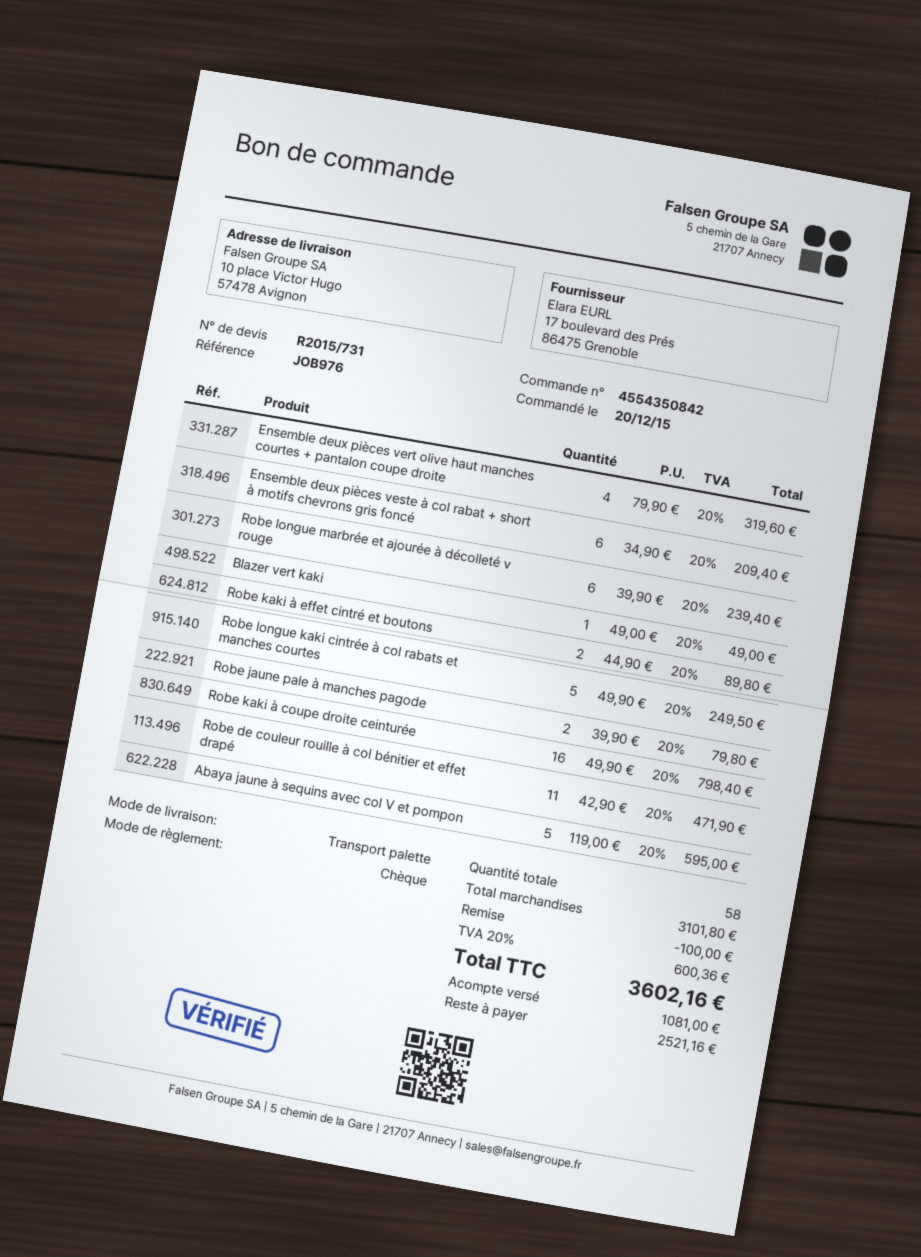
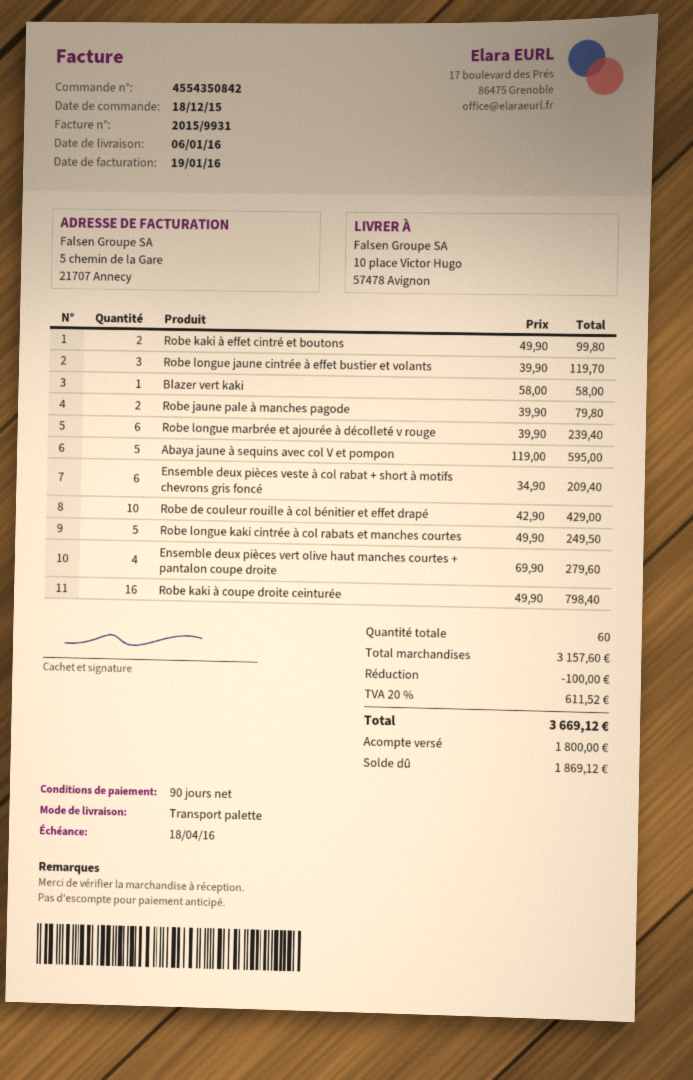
order date: 2015-12-20 -> 2015-12-18
Ensemble deux pièces vert olive haut manches courtes + pantalon coupe droite: 4 x 79.90 = 319.60 -> 4 x 69.90 = 279.60
Blazer vert kaki: 1 x 49.00 = 49.00 -> 1 x 58.00 = 58.00
Robe kaki à effet cintré et boutons: 2 x 44.90 = 89.80 -> 2 x 49.90 = 99.80
Robe de couleur rouille à col bénitier et effet drapé: 11 x 42.90 = 471.90 -> 10 x 42.90 = 429.00
Robe longue jaune cintrée à effet bustier et volants: none -> 3 x 39.90 = 119.70
total quantity: 58 -> 60
subtotal: 3101.80 -> 3157.60
tax: 20% = 600.36 -> 20% = 611.52
total: 3602.16 -> 3669.12
deposit: 1081.00 -> 1800.00
balance: 2521.16 -> 1869.12

